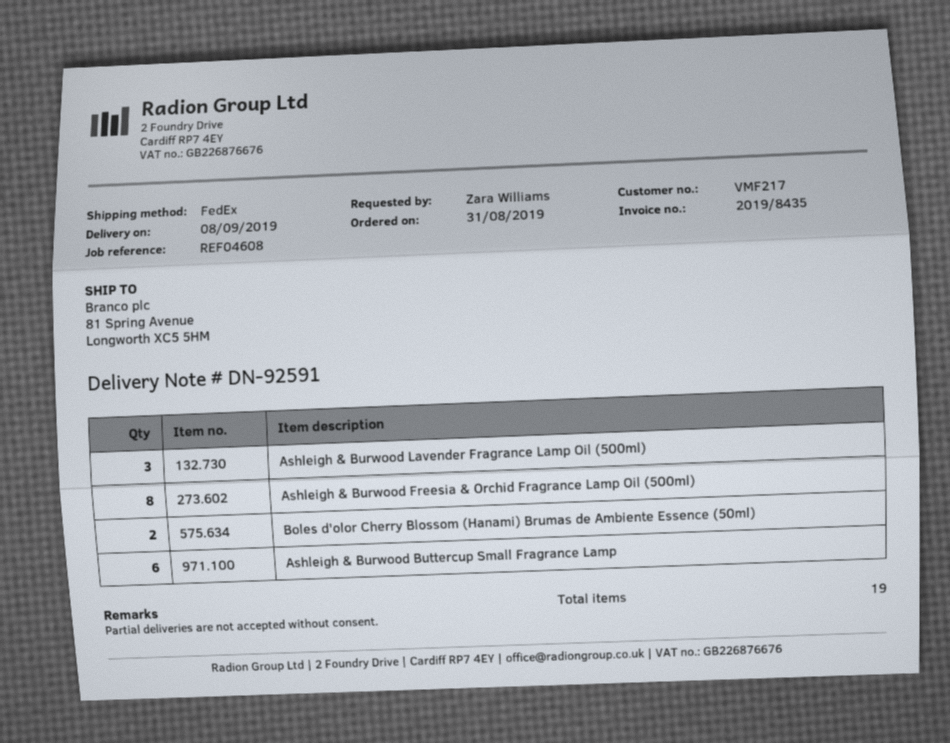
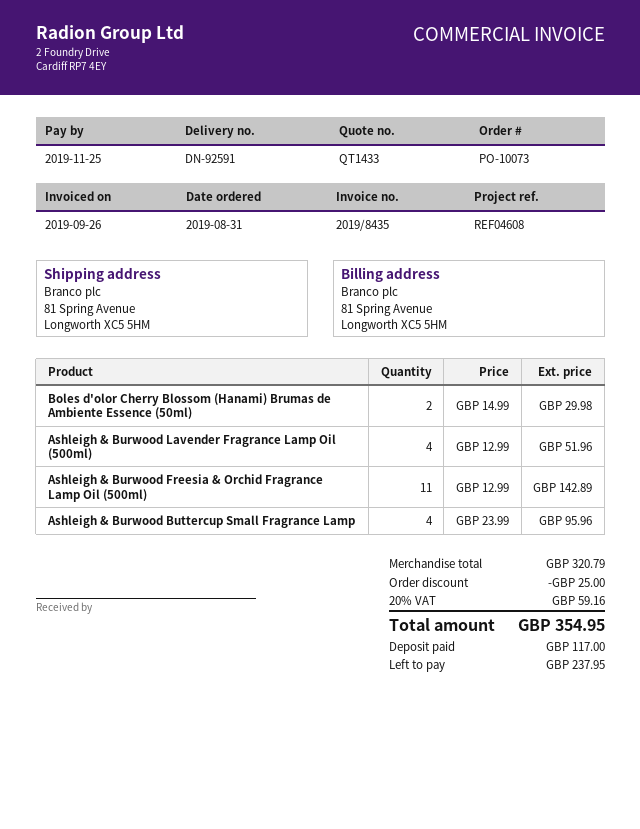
Ashleigh & Burwood Lavender Fragrance Lamp Oil (500ml): 3 -> 4
Ashleigh & Burwood Freesia & Orchid Fragrance Lamp Oil (500ml): 8 -> 11
Ashleigh & Burwood Buttercup Small Fragrance Lamp: 6 -> 4

